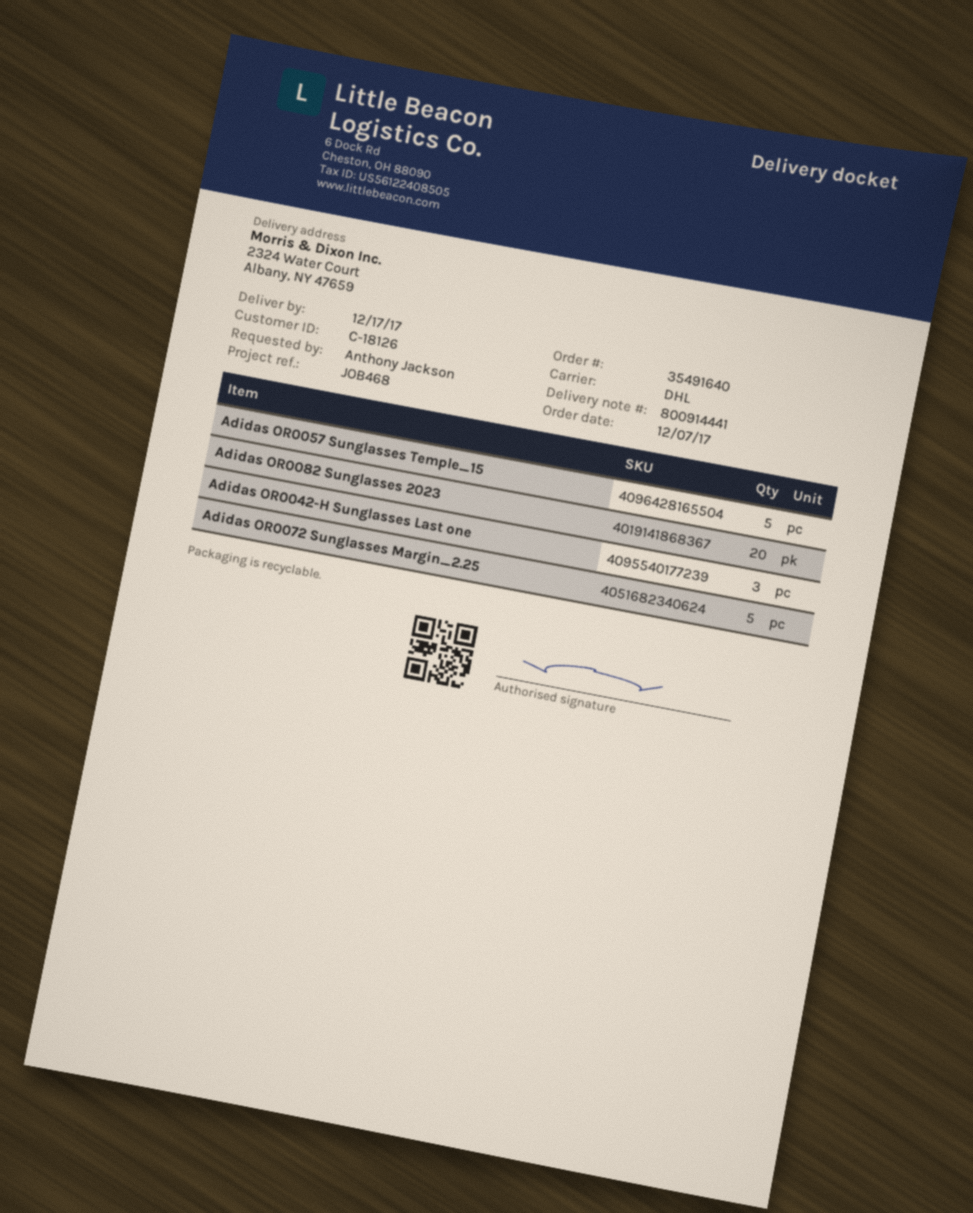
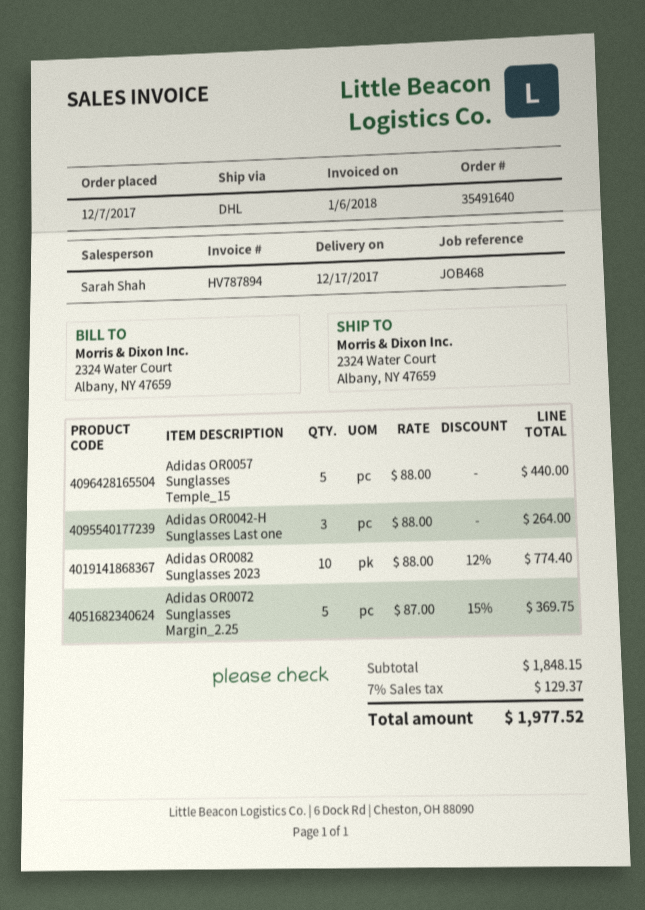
Adidas OR0082 Sunglasses 2023: 20 -> 10

